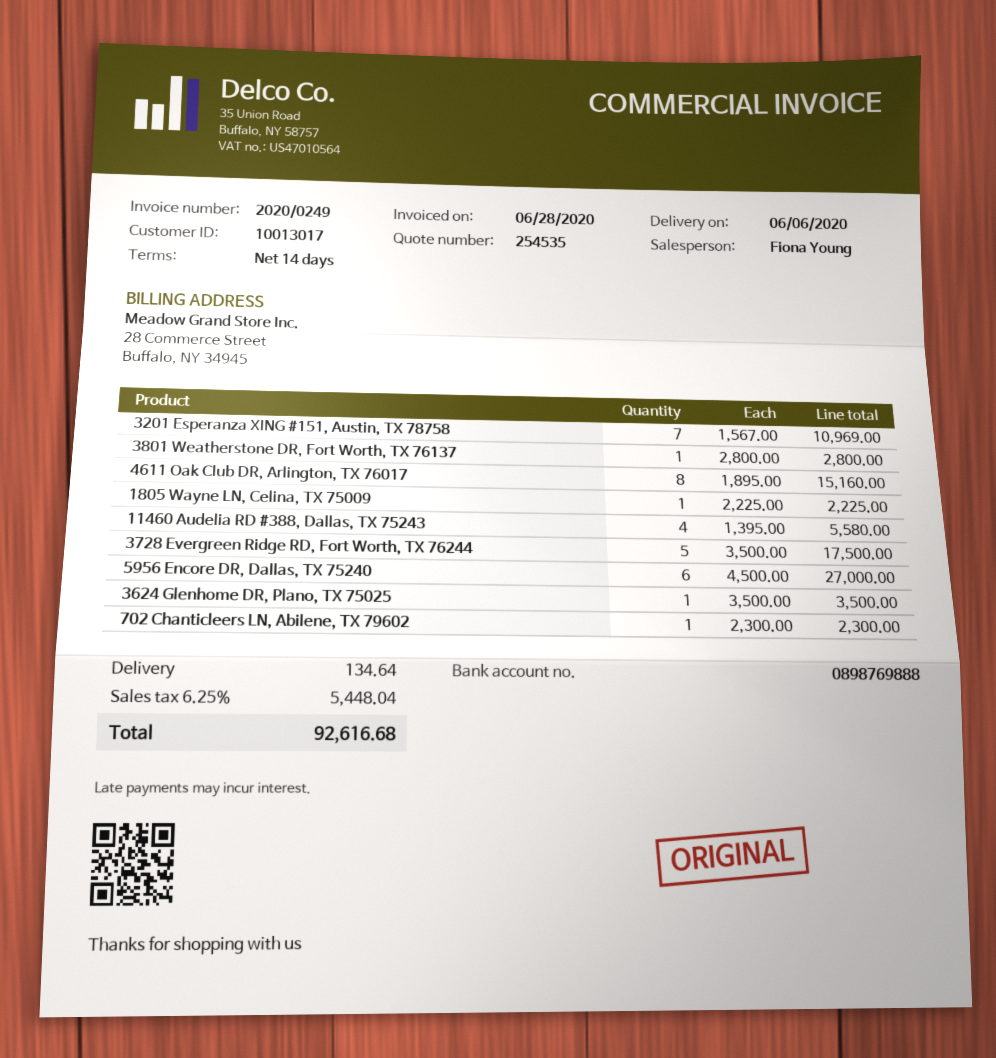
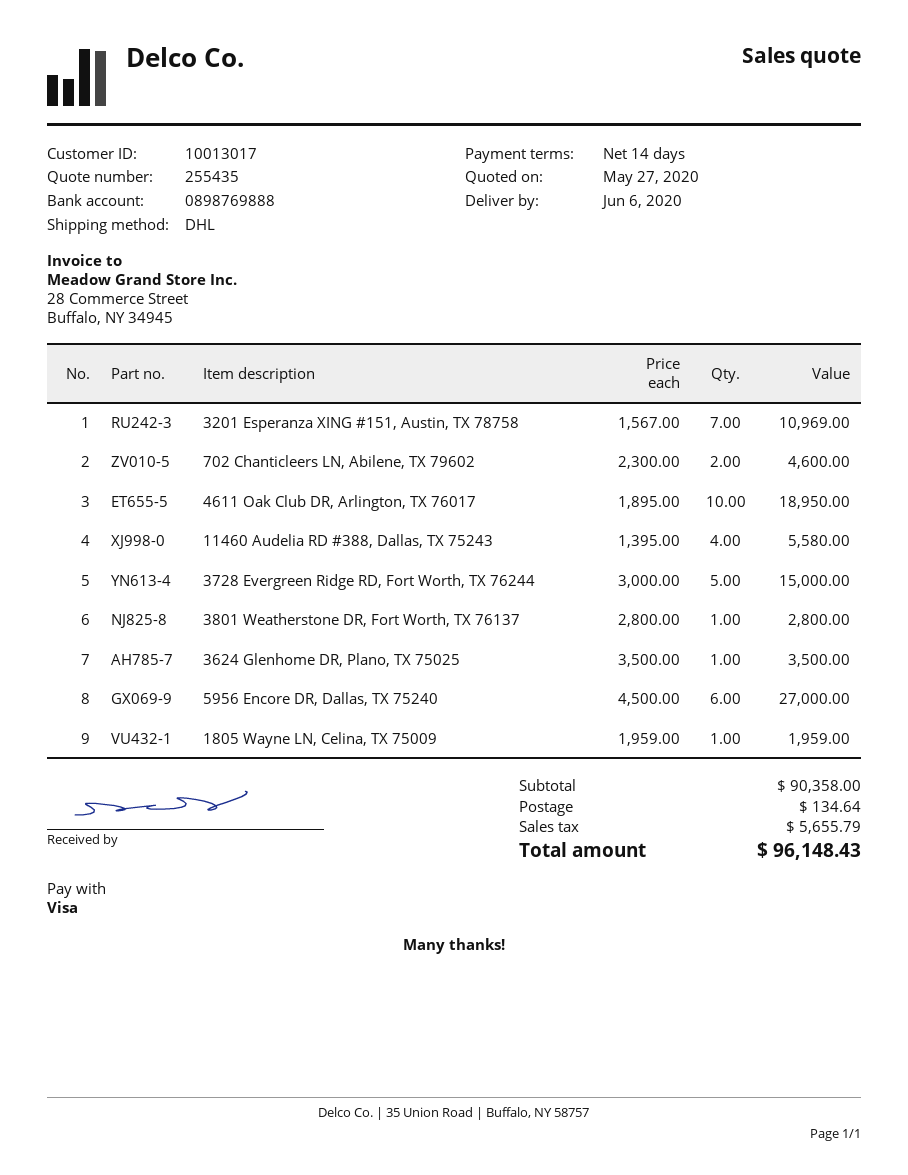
quote number: 254535 -> 255435
4611 Oak Club DR, Arlington, TX 76017: 8 x 1895.00 = 15160.00 -> 10 x 1895.00 = 18950.00
1805 Wayne LN, Celina, TX 75009: 1 x 2225.00 = 2225.00 -> 1 x 1959.00 = 1959.00
3728 Evergreen Ridge RD, Fort Worth, TX 76244: 5 x 3500.00 = 17500.00 -> 5 x 3000.00 = 15000.00
702 Chanticleers LN, Abilene, TX 79602: 1 x 2300.00 = 2300.00 -> 2 x 2300.00 = 4600.00
tax: 5448.04 -> 5655.79
total: 92616.68 -> 96148.43

